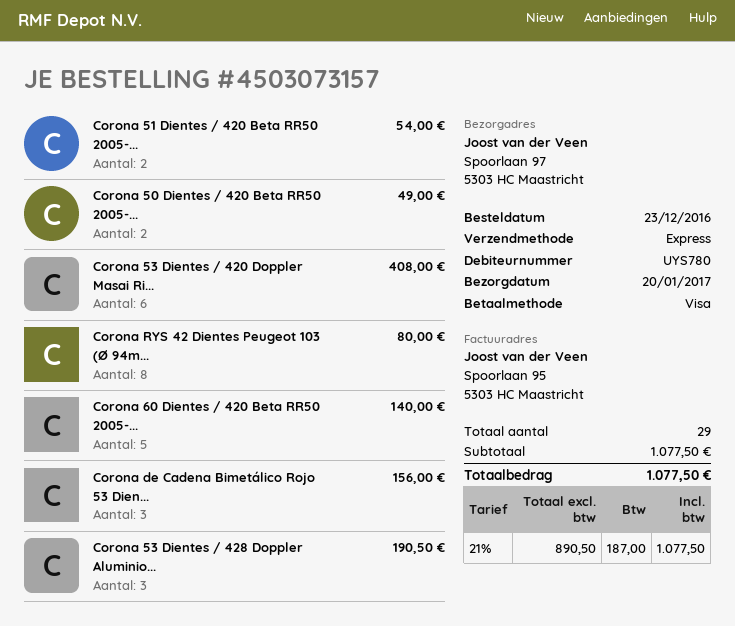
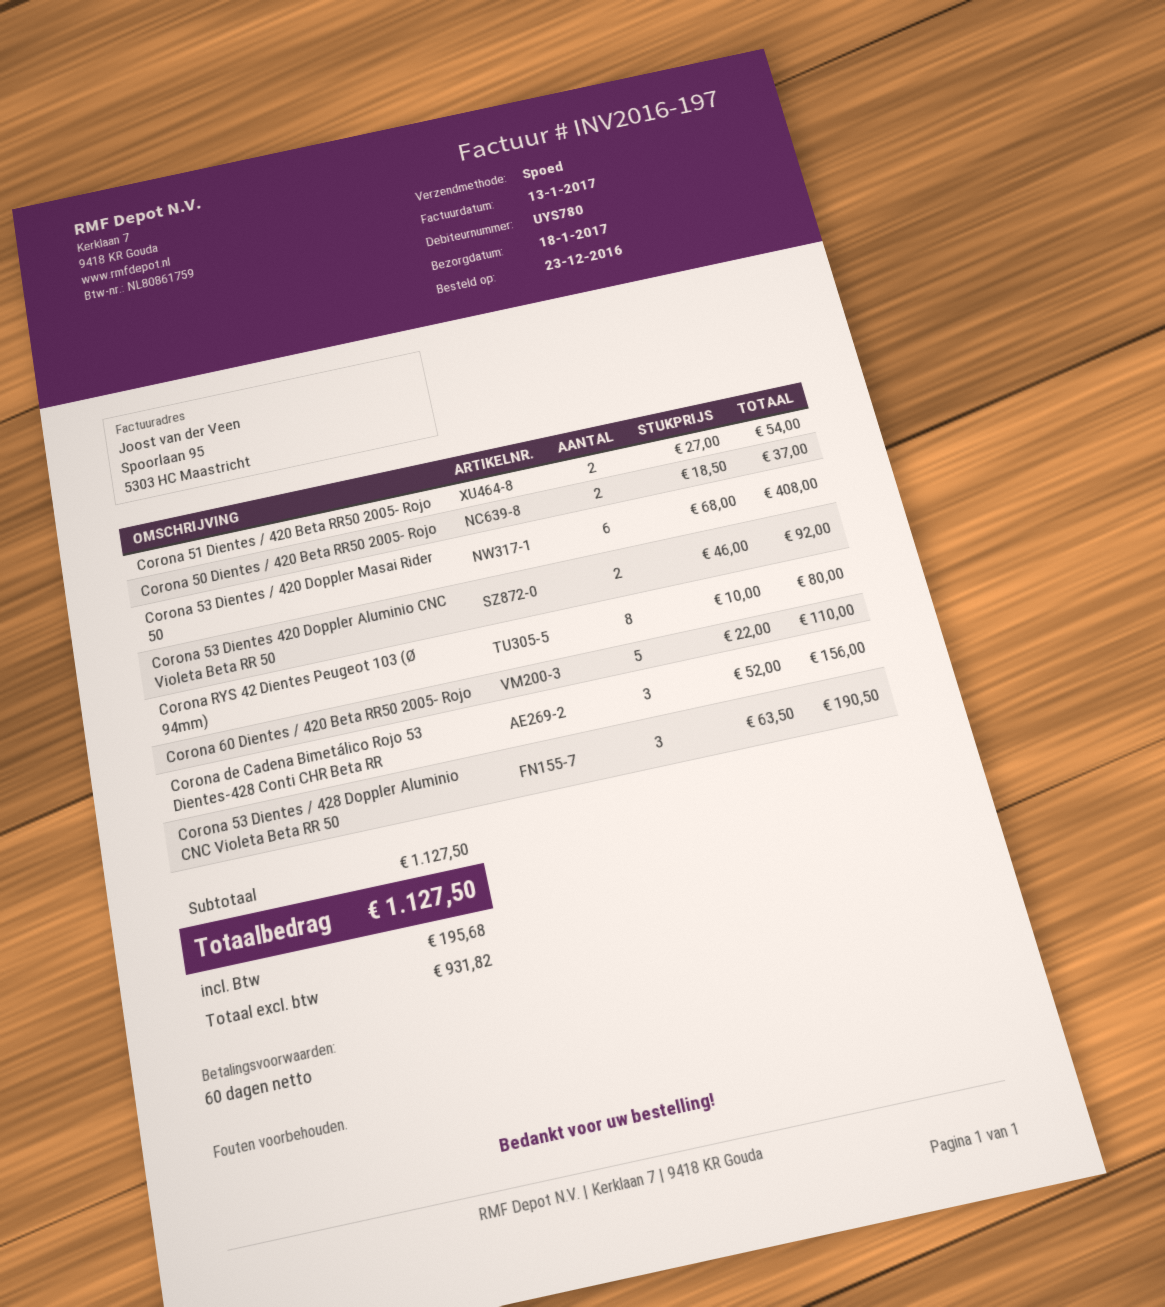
delivery date: 2017-01-20 -> 2017-01-18
Corona 50 Dientes / 420 Beta RR50 2005-...: 2 for 49.00 -> 2 for 37.00
Corona 60 Dientes / 420 Beta RR50 2005-...: 5 for 140.00 -> 5 for 110.00
Corona 53 Dientes 420 Doppler Aluminio CNC Violeta Beta RR 50: none -> 2 for 92.00
subtotal: 1077.50 -> 1127.50
net: 890.50 -> 931.82
tax: 187.00 -> 195.68
total: 1077.50 -> 1127.50

